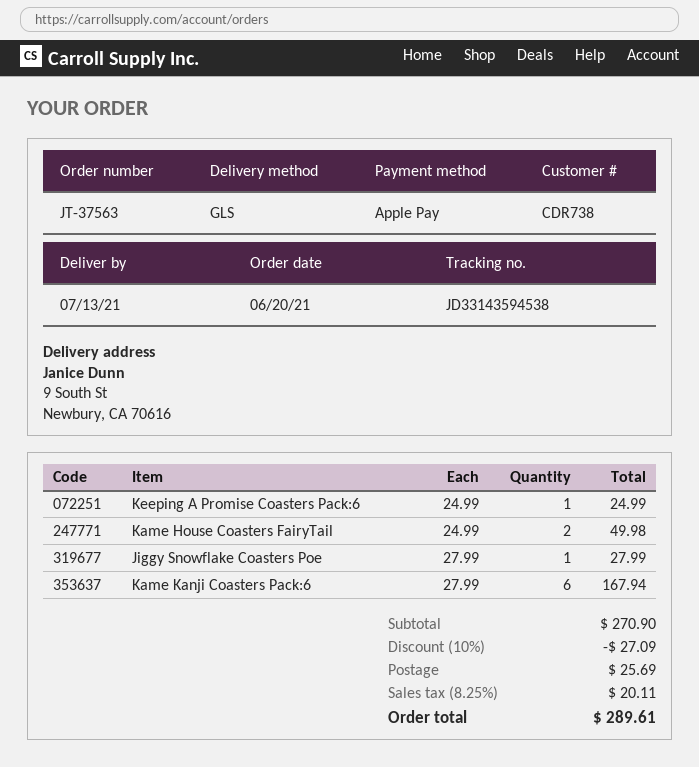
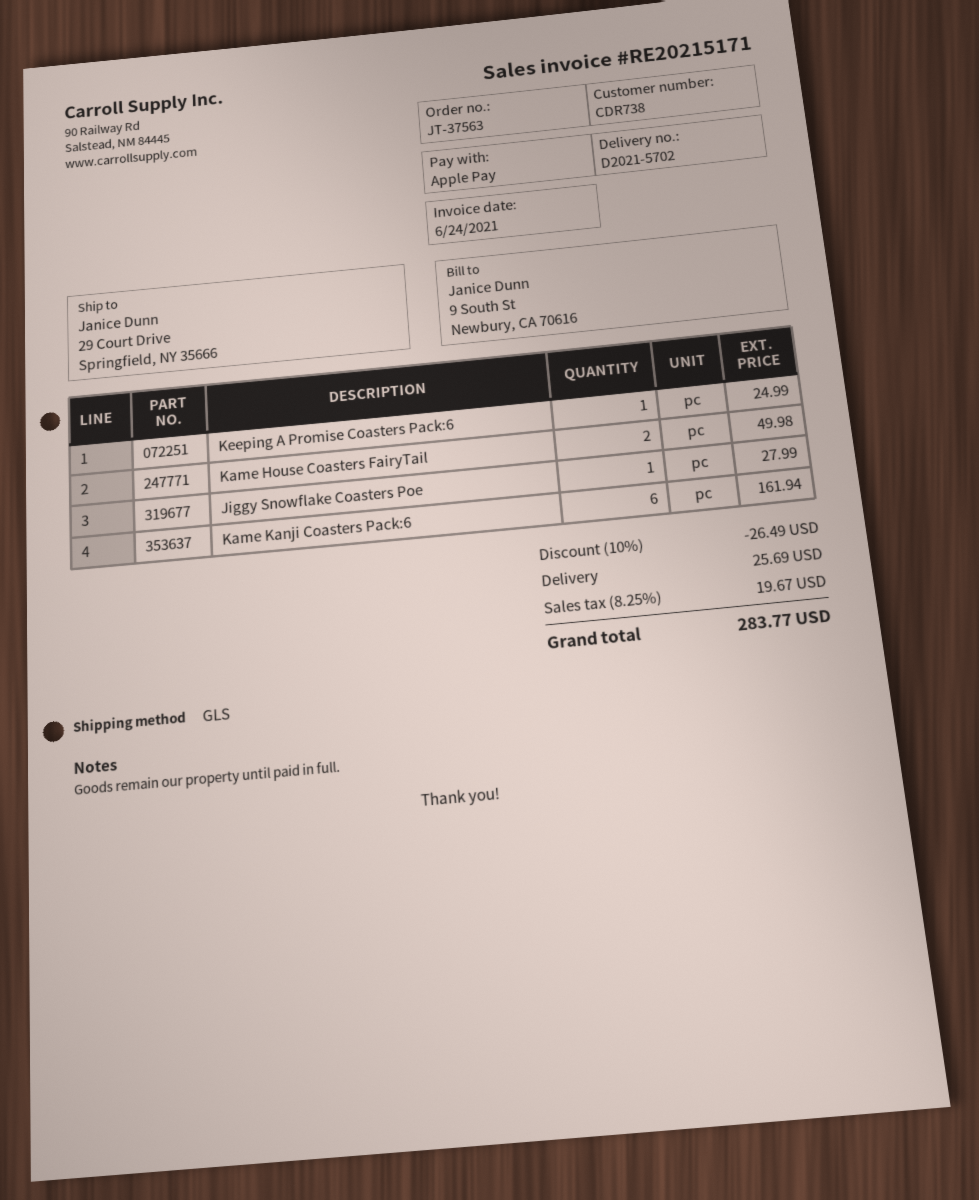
ship to: 9 South St, Newbury, CA 70616 -> 29 Court Drive, Springfield, NY 35666
Kame Kanji Coasters Pack:6: 6 for 167.94 -> 6 for 161.94
discount: 10% = 27.09 -> 10% = 26.49
tax: 8.25% = 20.11 -> 8.25% = 19.67
total: 289.61 -> 283.77

